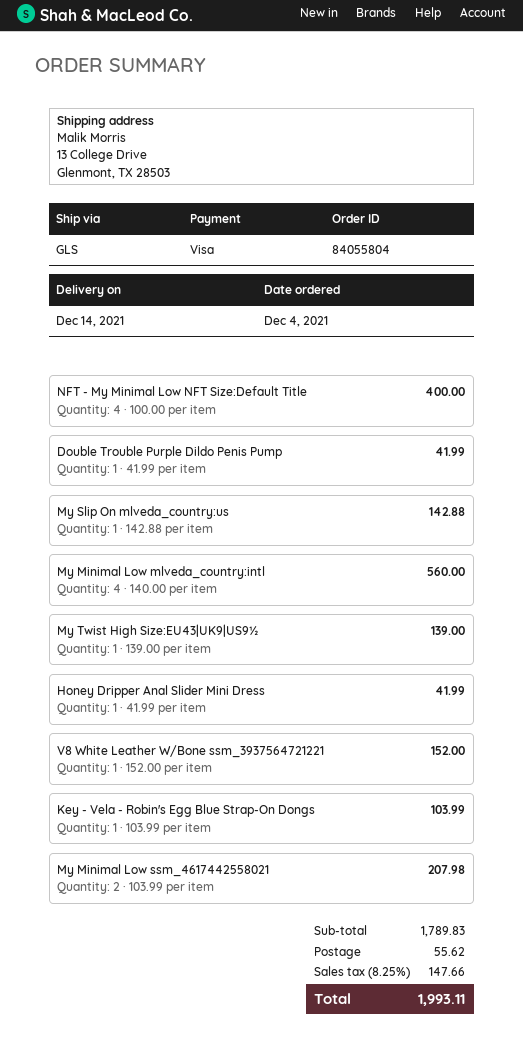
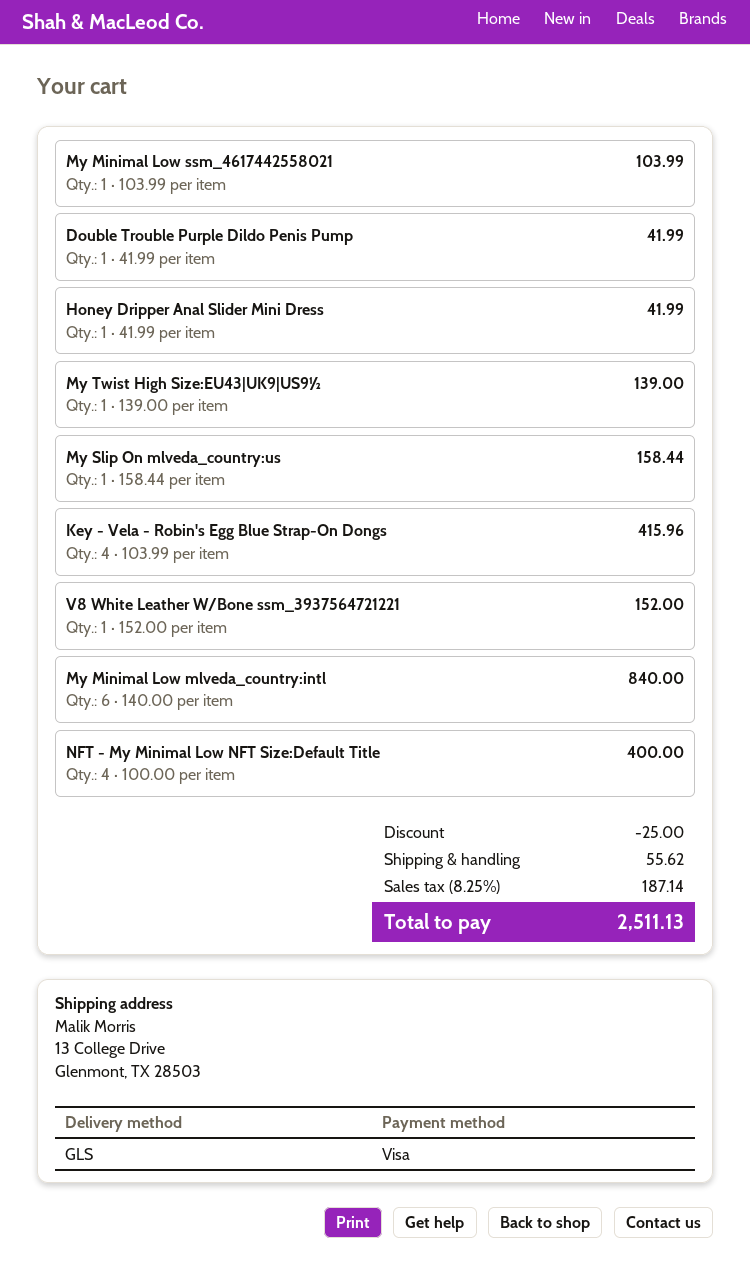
My Slip On mlveda_country:us: 1 x 142.88 = 142.88 -> 1 x 158.44 = 158.44
My Minimal Low mlveda_country:intl: 4 x 140.00 = 560.00 -> 6 x 140.00 = 840.00
Key - Vela - Robin's Egg Blue Strap-On Dongs: 1 x 103.99 = 103.99 -> 4 x 103.99 = 415.96
My Minimal Low ssm_4617442558021: 2 x 103.99 = 207.98 -> 1 x 103.99 = 103.99
discount: none -> 25.00
tax: 8.25% = 147.66 -> 8.25% = 187.14
total: 1993.11 -> 2511.13

